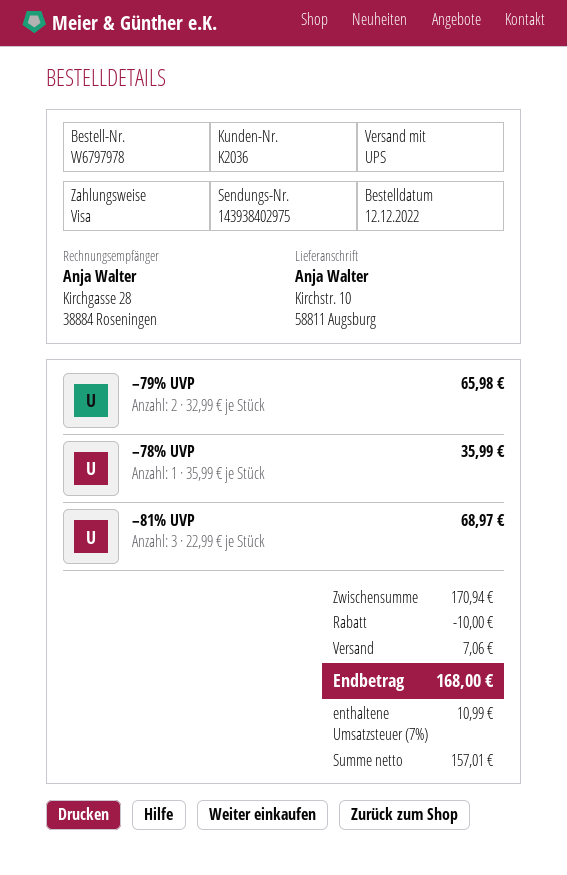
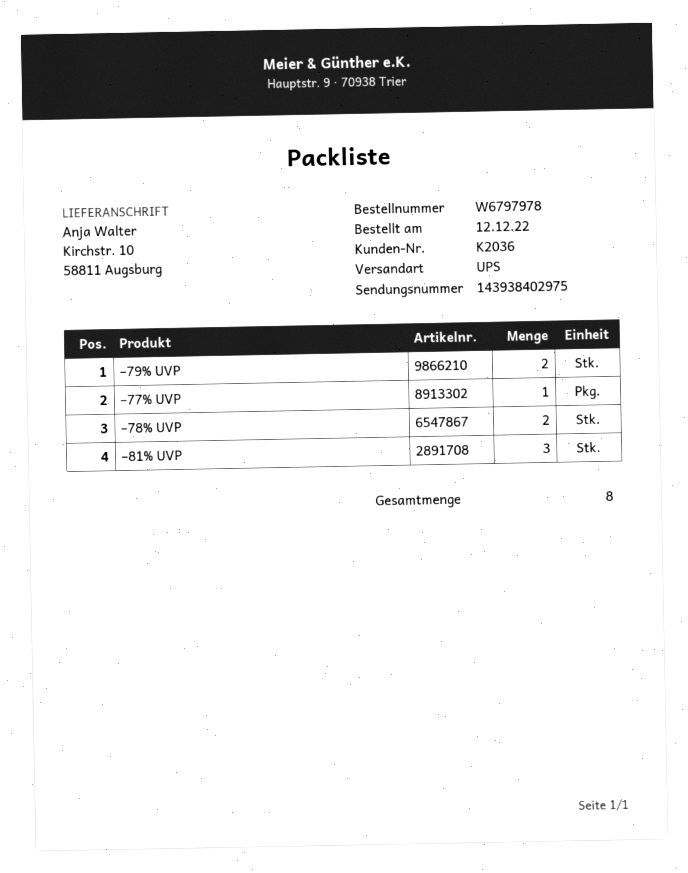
–78% UVP: 1 -> 2
–77% UVP: none -> 1

